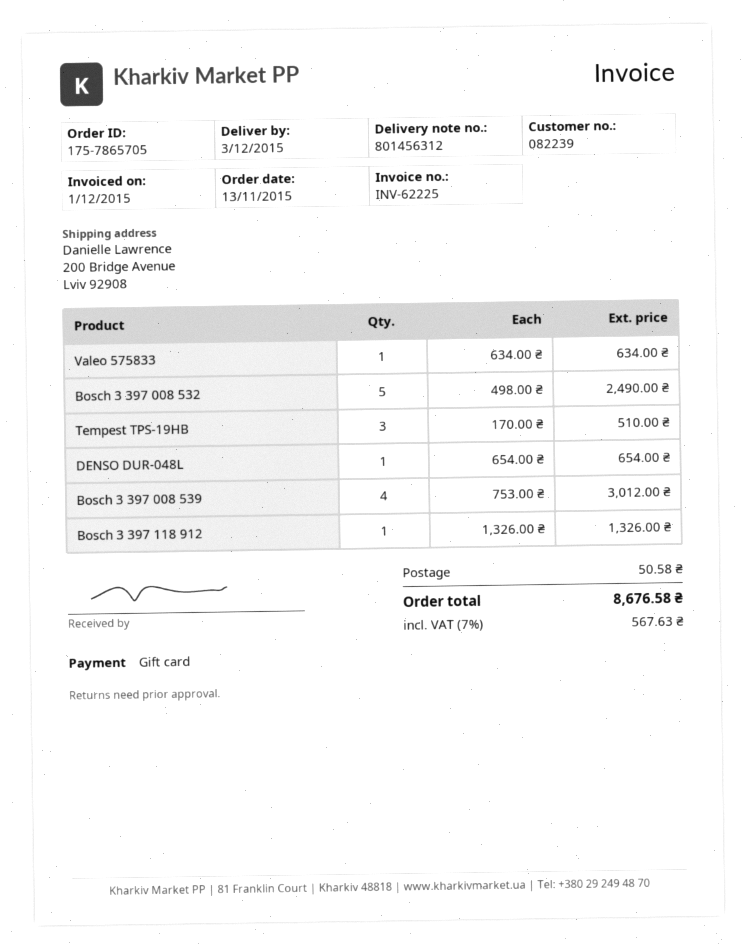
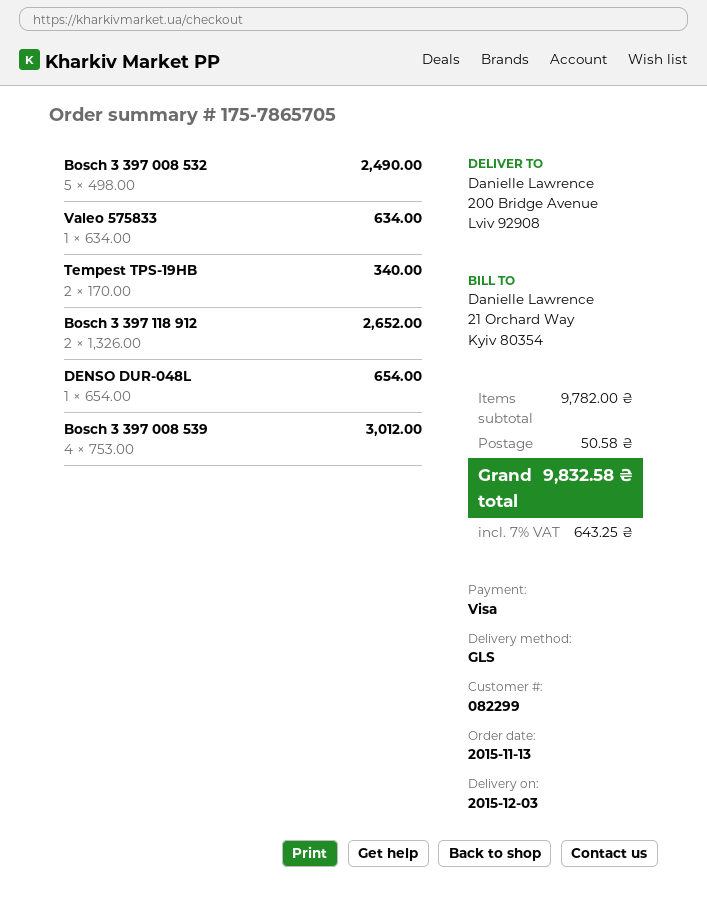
customer number: 082239 -> 082299
payment method: gift card -> Visa
Tempest TPS-19HB: 3 x 170.00 = 510.00 -> 2 x 170.00 = 340.00
Bosch 3 397 118 912: 1 x 1326.00 = 1326.00 -> 2 x 1326.00 = 2652.00
tax: 7% = 567.63 -> 7% = 643.25
total: 8676.58 -> 9832.58

